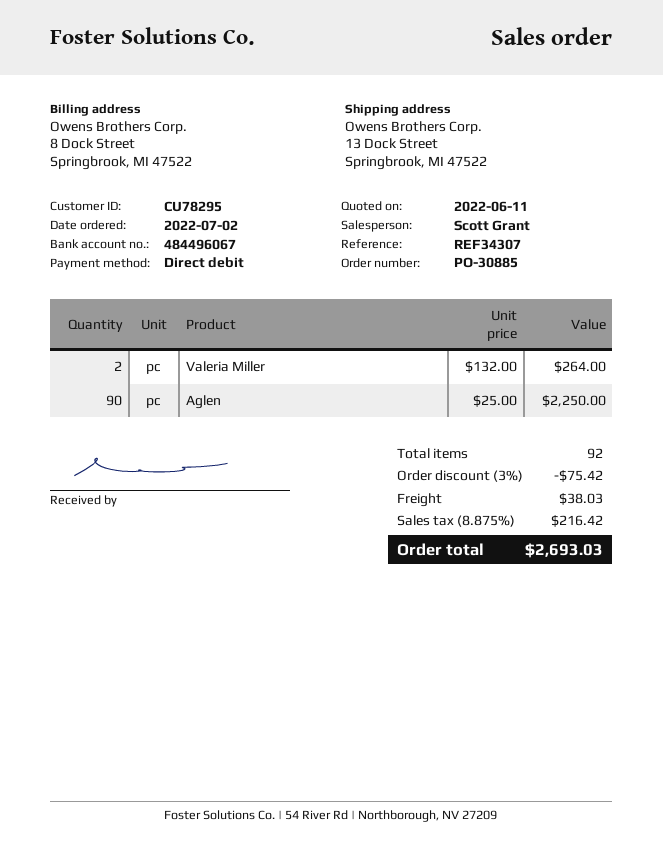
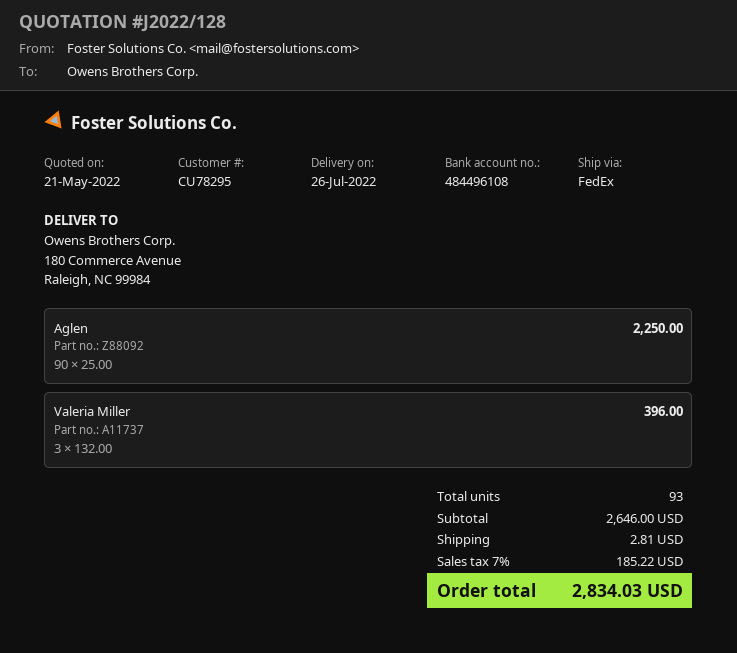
quote date: 2022-06-11 -> 2022-05-21
bank account: 484496067 -> 484496108
ship to: 13 Dock Street, Springbrook, MI 47522 -> 180 Commerce Avenue, Raleigh, NC 99984
Valeria Miller: 2 x 132.00 = 264.00 -> 3 x 132.00 = 396.00
total quantity: 92 -> 93
discount: 3% = 75.42 -> none
shipping: 38.03 -> 2.81
tax: 8.875% = 216.42 -> 7% = 185.22
total: 2693.03 -> 2834.03

